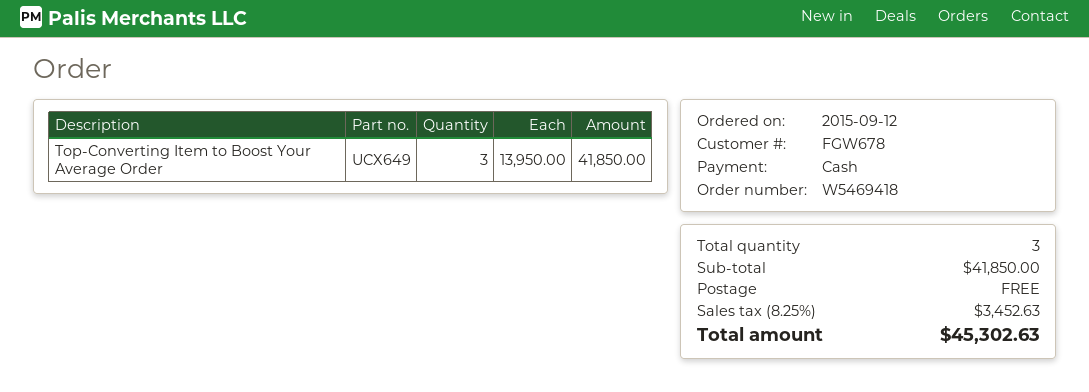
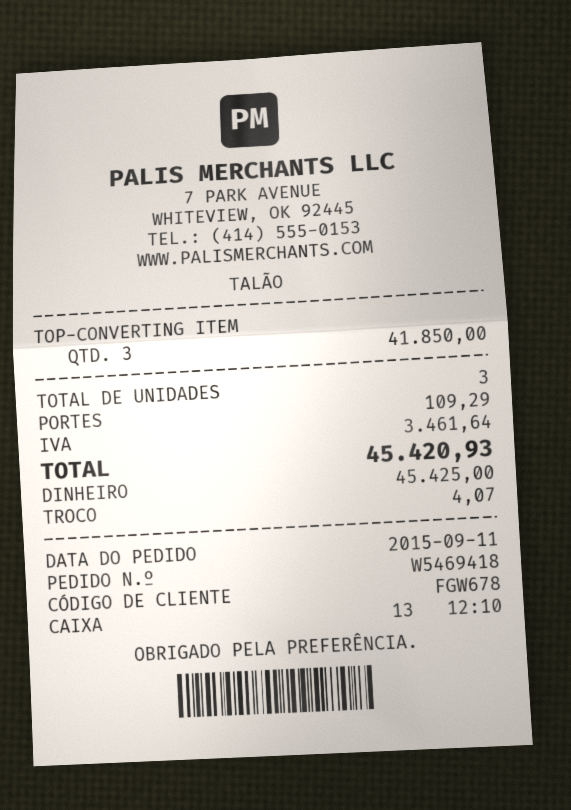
order date: 2015-09-12 -> 2015-09-11
shipping: 0.00 -> 109.29
tax: 3452.63 -> 3461.64
total: 45302.63 -> 45420.93

